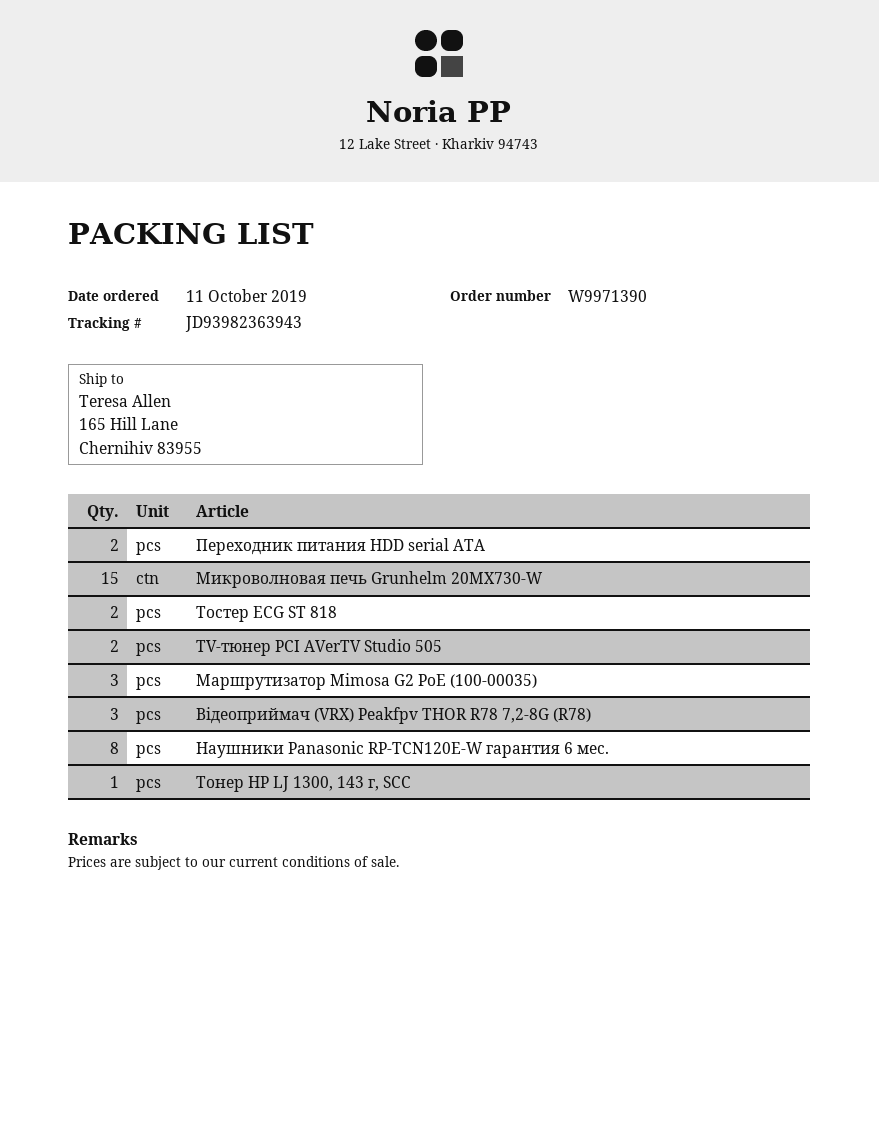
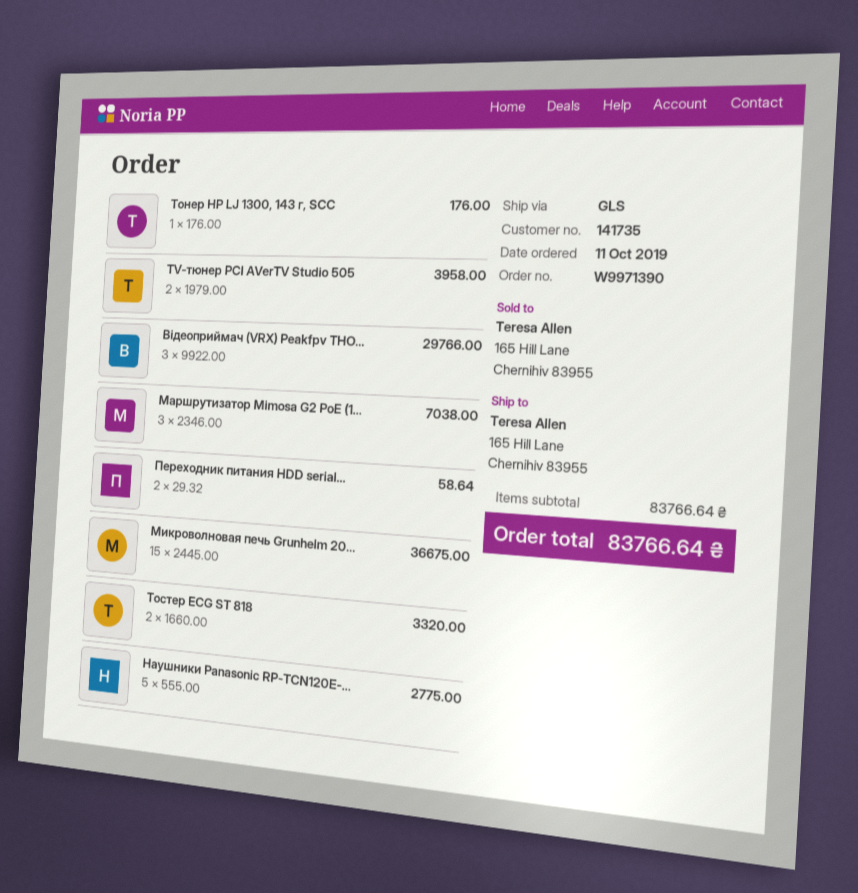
Наушники Panasonic RP-TCN120E-W гарантия 6 мес.: 8 -> 5

